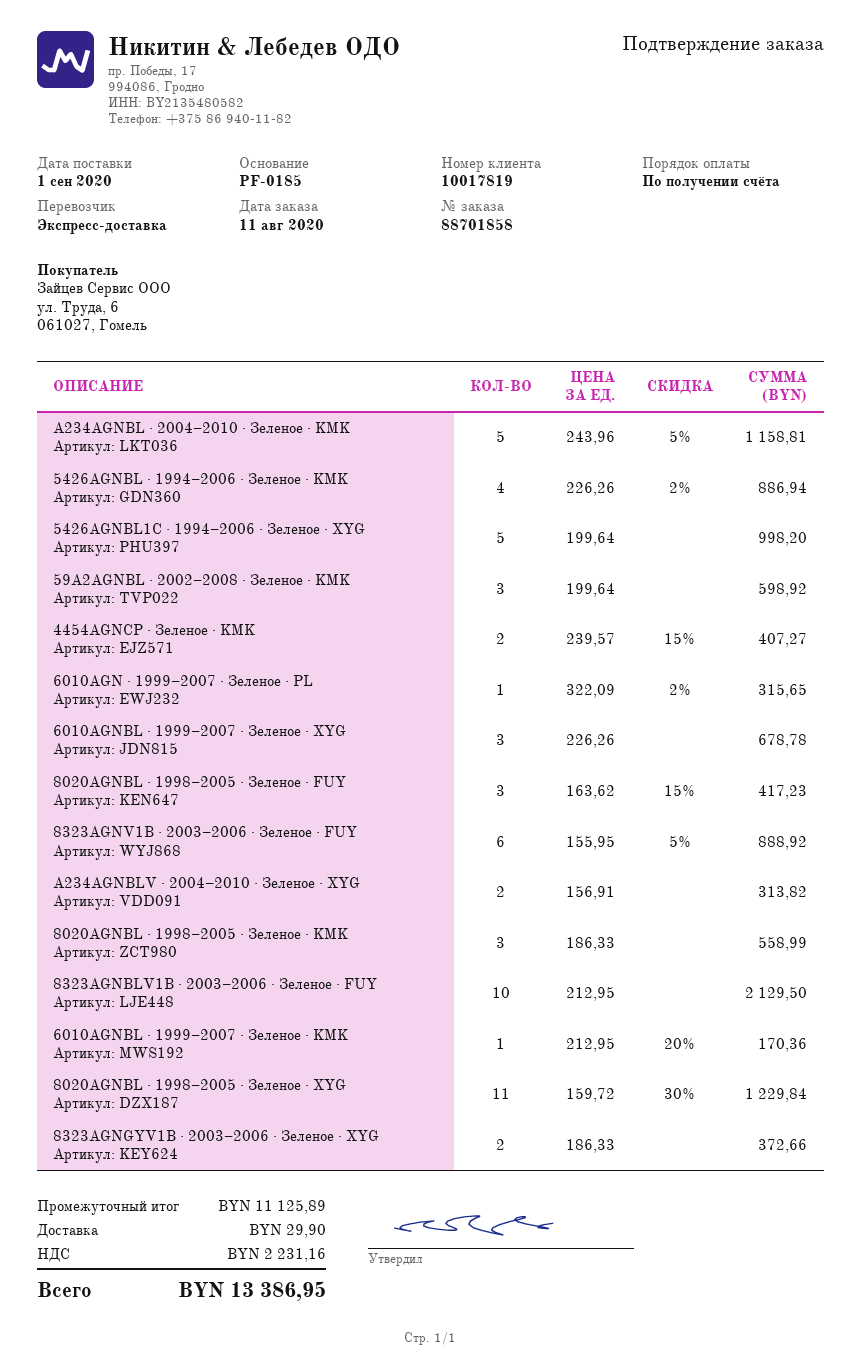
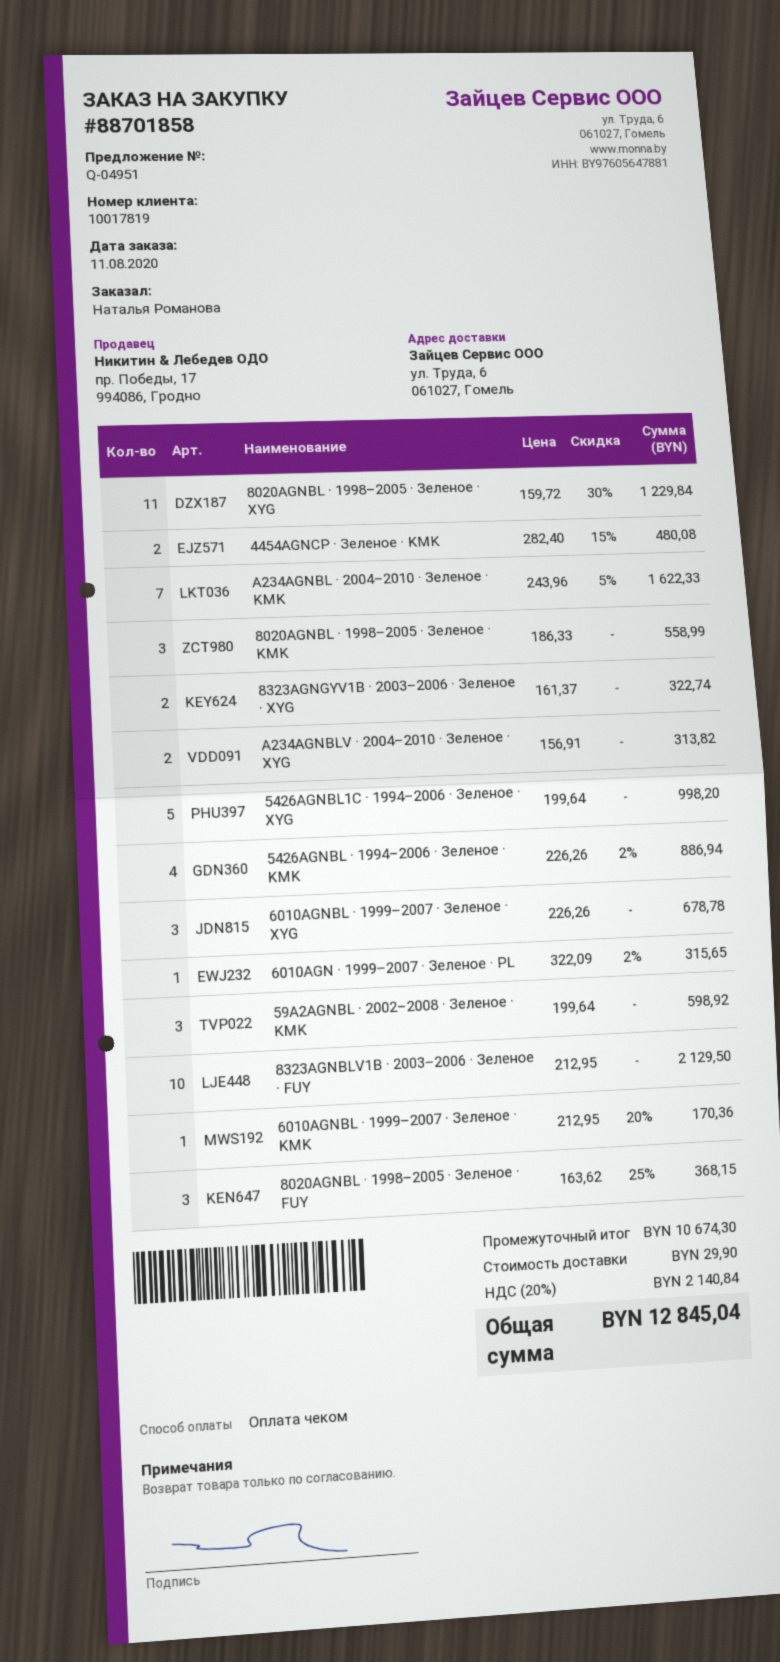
A234AGNBL · 2004–2010 · Зеленое · KMK: 5 x 243.96 - 5% = 1158.81 -> 7 x 243.96 - 5% = 1622.33
4454AGNCP · Зеленое · KMK: 2 x 239.57 - 15% = 407.27 -> 2 x 282.40 - 15% = 480.08
8020AGNBL · 1998–2005 · Зеленое · FUY: 3 x 163.62 - 15% = 417.23 -> 3 x 163.62 - 25% = 368.15
8323AGNV1B · 2003–2006 · Зеленое · FUY: 6 x 155.95 - 5% = 888.92 -> none
8323AGNGYV1B · 2003–2006 · Зеленое · XYG: 2 x 186.33 = 372.66 -> 2 x 161.37 = 322.74
subtotal: 11125.89 -> 10674.30
tax: 2231.16 -> 2140.84
total: 13386.95 -> 12845.04

